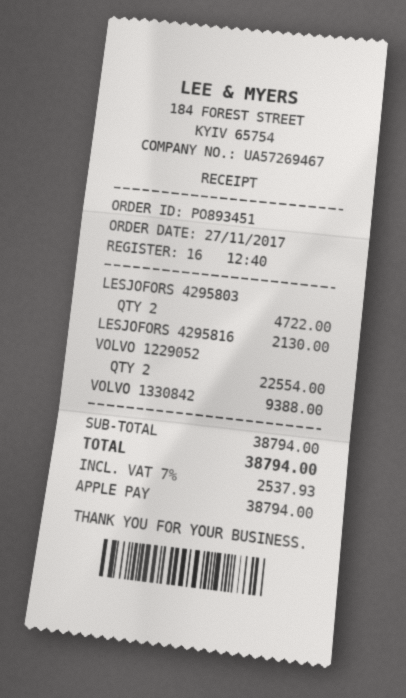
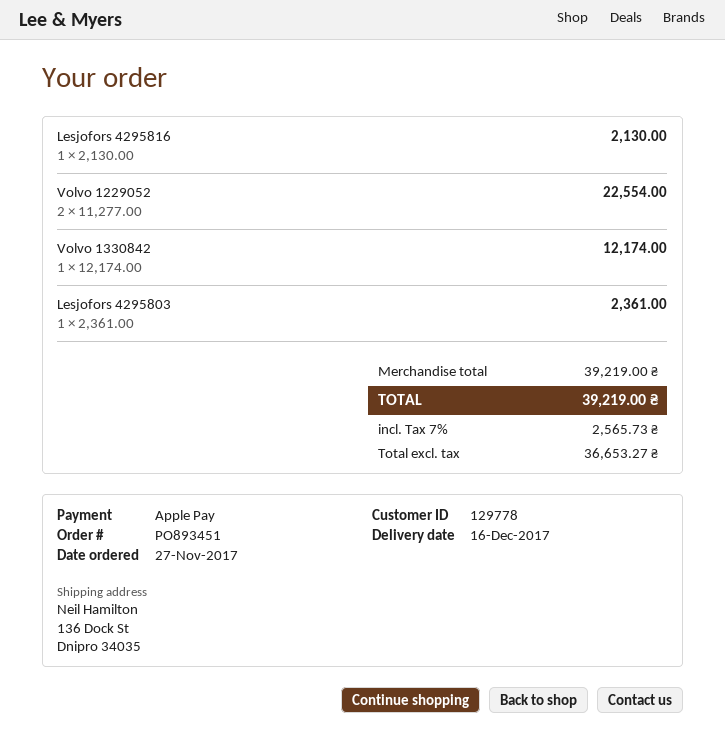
LESJOFORS 4295803: 2 for 4722.00 -> 1 for 2361.00
VOLVO 1330842: 1 for 9388.00 -> 1 for 12174.00
subtotal: 38794.00 -> 39219.00
tax: 7% = 2537.93 -> 7% = 2565.73
total: 38794.00 -> 39219.00

